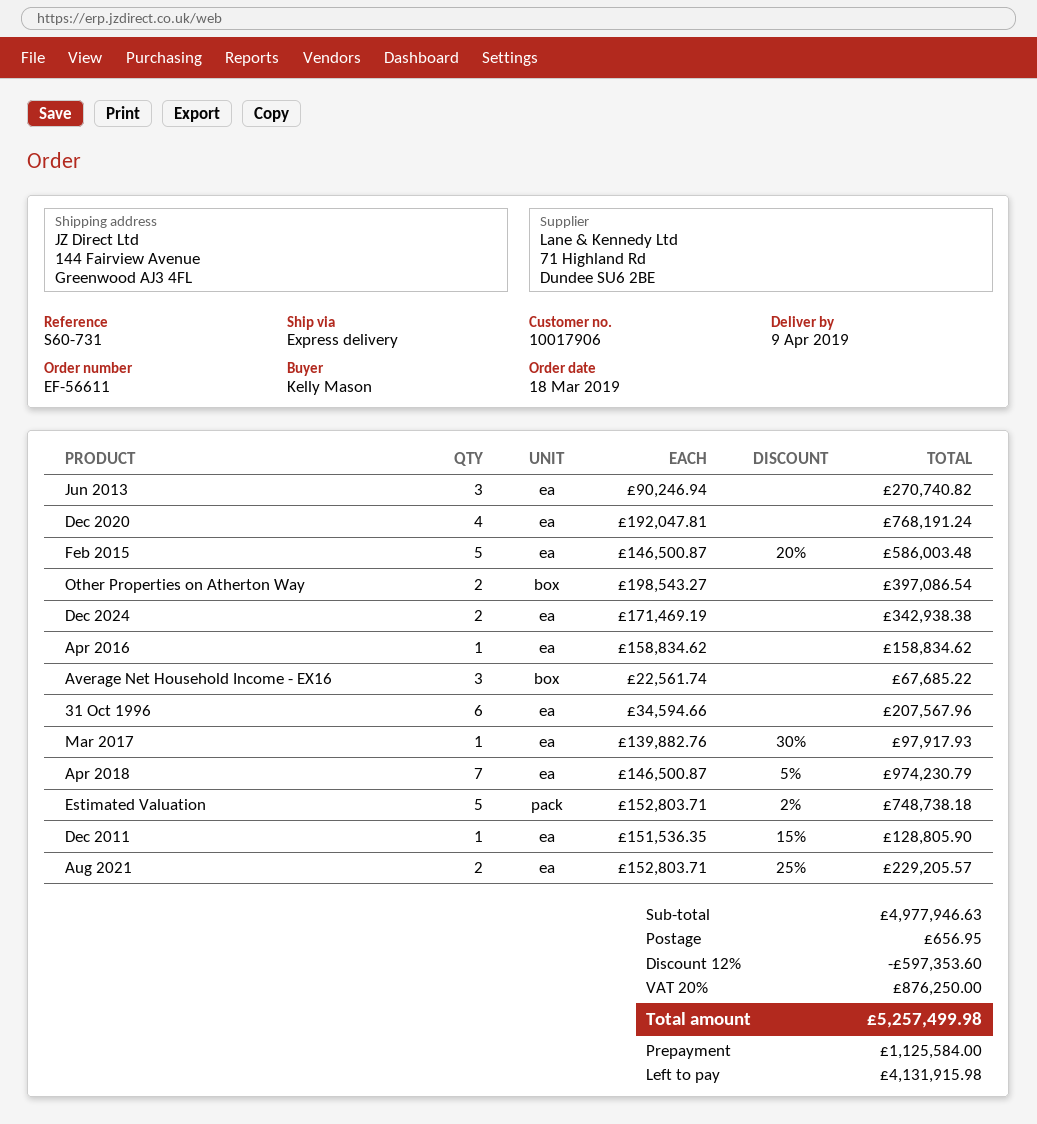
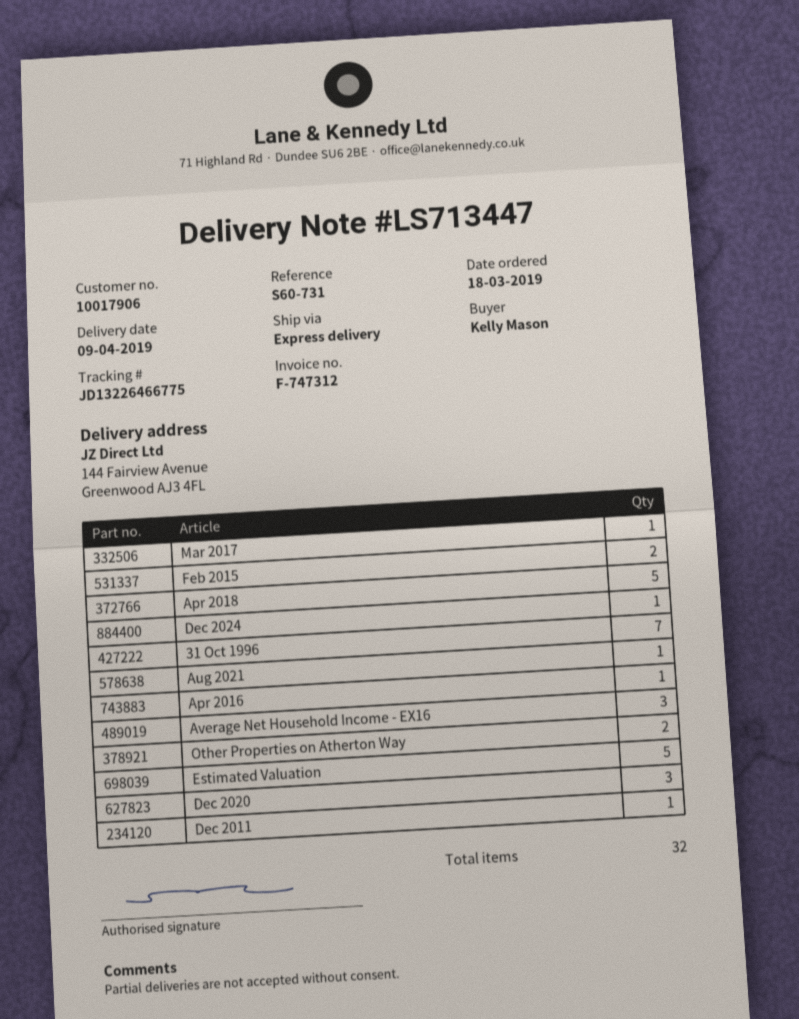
Jun 2013: 3 -> none
Dec 2020: 4 -> 3
Feb 2015: 5 -> 2
Dec 2024: 2 -> 1
31 Oct 1996: 6 -> 7
Apr 2018: 7 -> 5
Aug 2021: 2 -> 1

